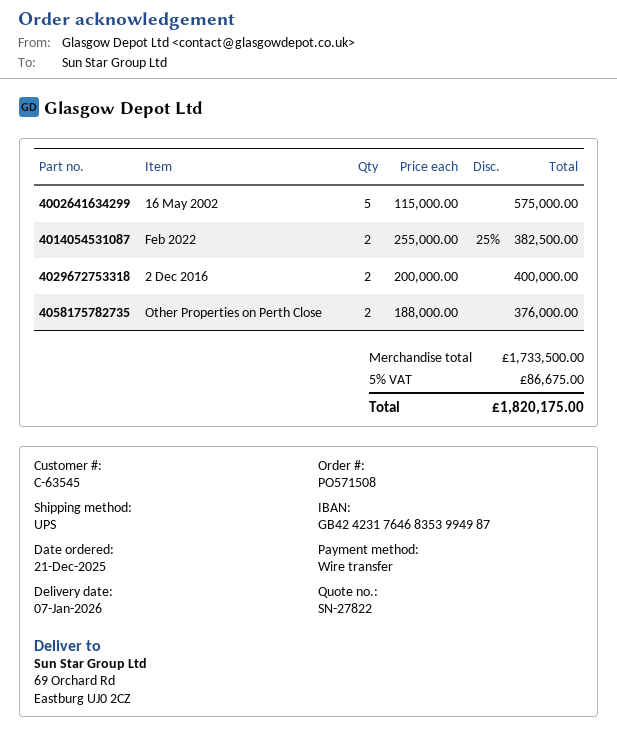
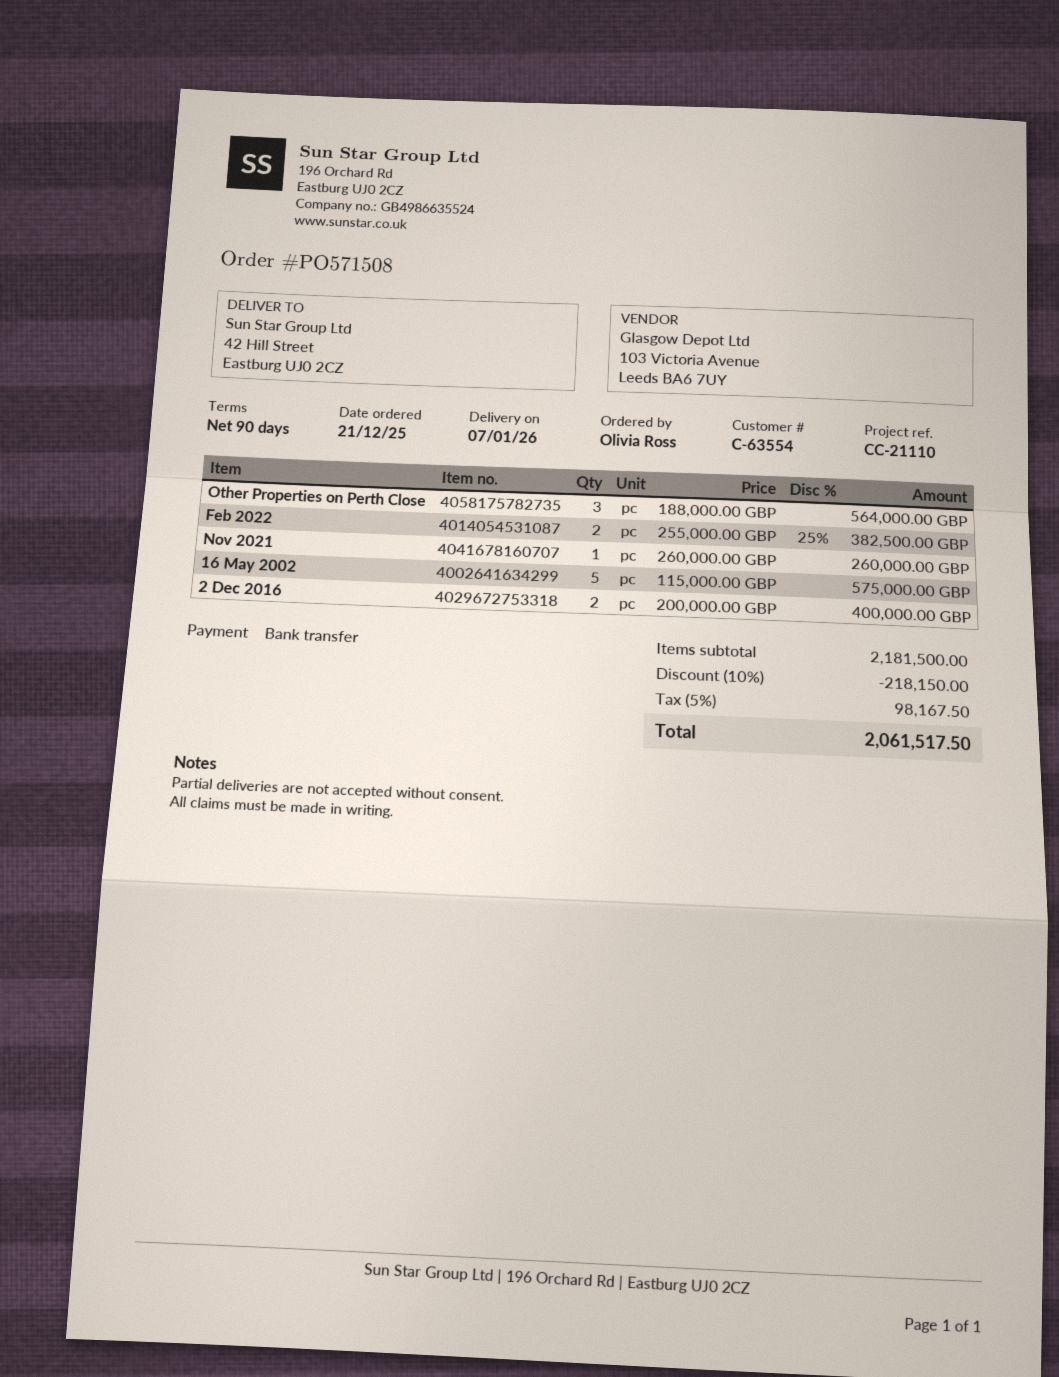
customer number: C-63545 -> C-63554
ship to: 69 Orchard Rd, Eastburg UJ0 2CZ -> 42 Hill Street, Eastburg UJ0 2CZ
Other Properties on Perth Close: 2 x 188000.00 = 376000.00 -> 3 x 188000.00 = 564000.00
Nov 2021: none -> 1 x 260000.00 = 260000.00
subtotal: 1733500.00 -> 2181500.00
discount: none -> 10% = 218150.00
tax: 5% = 86675.00 -> 5% = 98167.50
total: 1820175.00 -> 2061517.50

